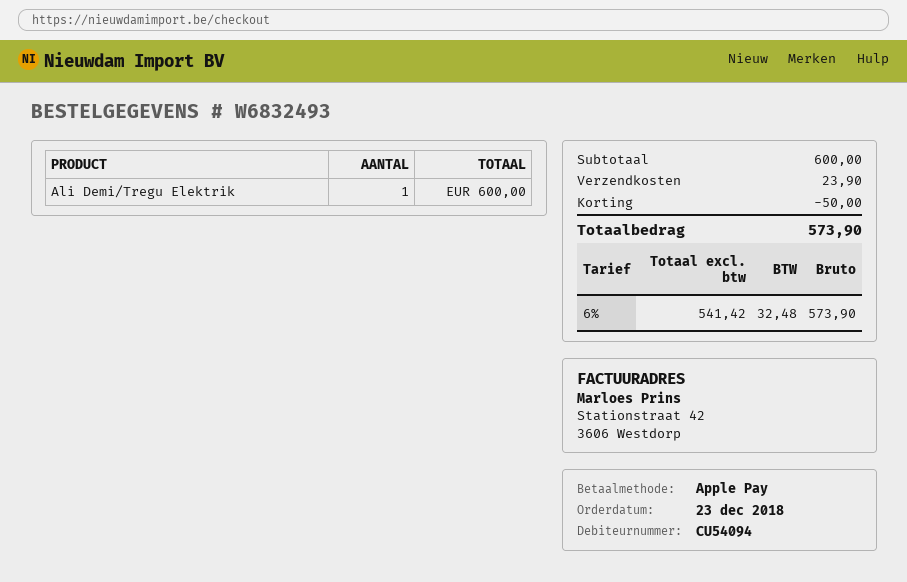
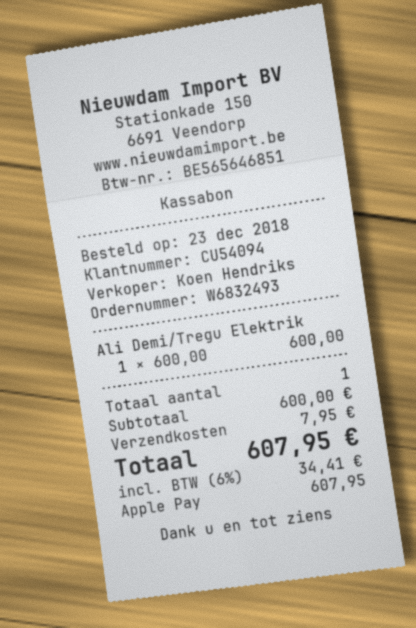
discount: 50.00 -> none
shipping: 23.90 -> 7.95
tax: 6% = 32.48 -> 6% = 34.41
total: 573.90 -> 607.95

